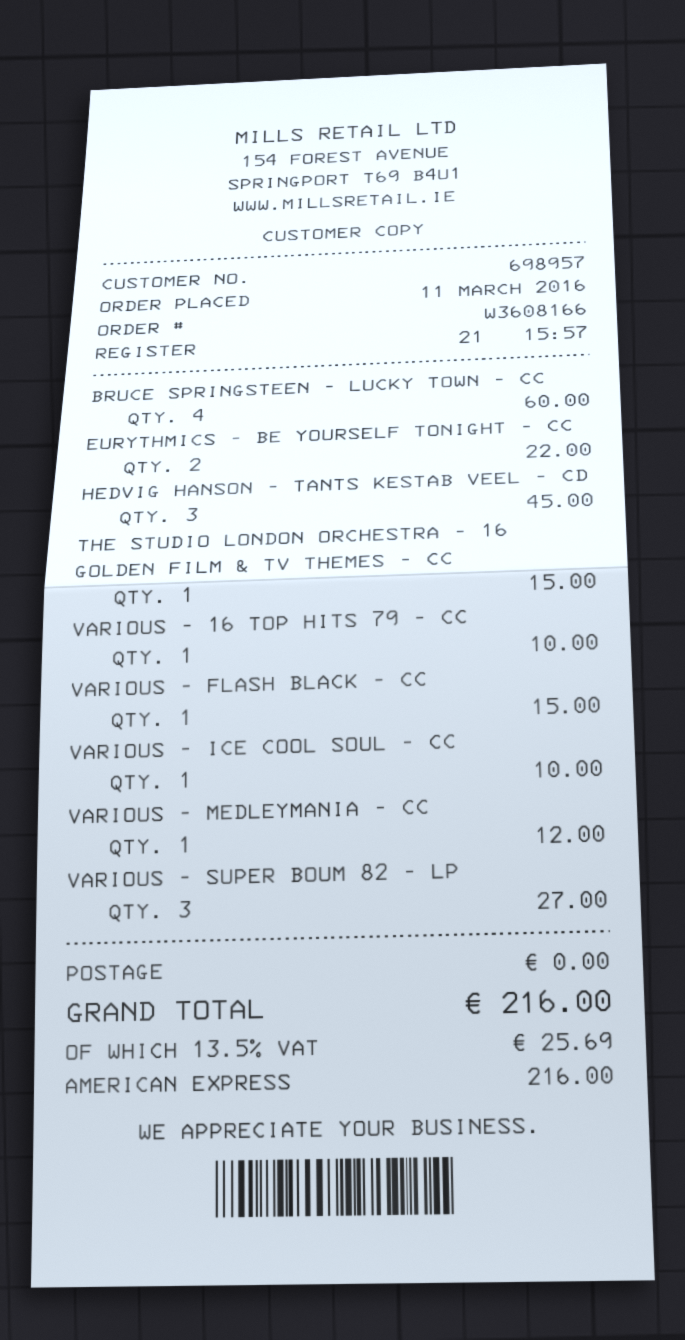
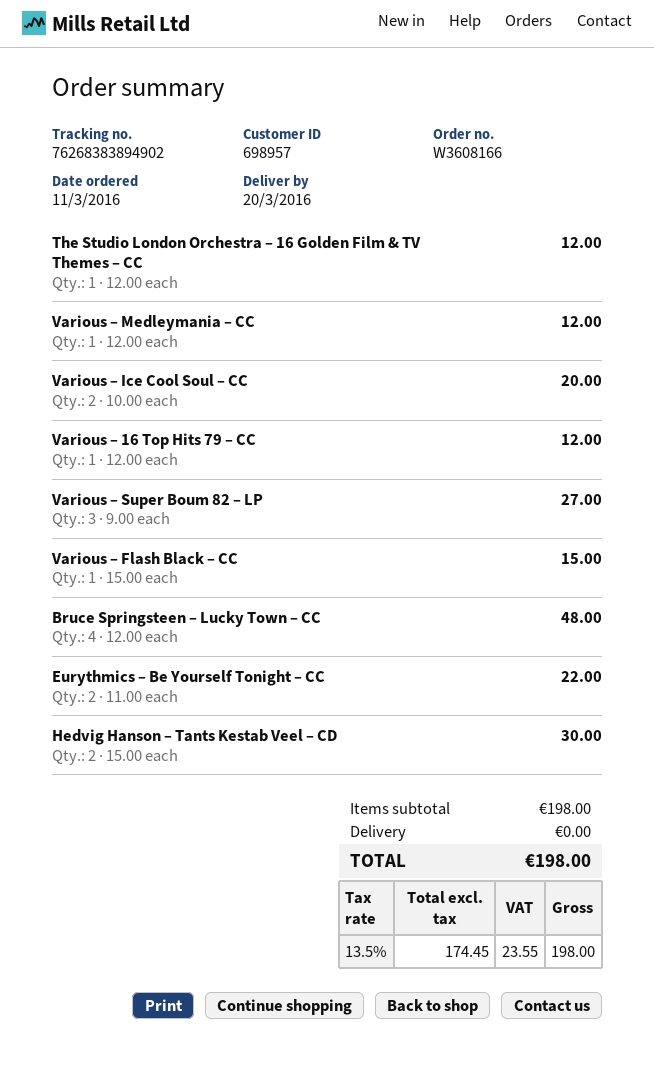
BRUCE SPRINGSTEEN – LUCKY TOWN – CC: 4 for 60.00 -> 4 for 48.00
HEDVIG HANSON – TANTS KESTAB VEEL – CD: 3 for 45.00 -> 2 for 30.00
THE STUDIO LONDON ORCHESTRA – 16 GOLDEN FILM & TV THEMES – CC: 1 for 15.00 -> 1 for 12.00
VARIOUS – 16 TOP HITS 79 – CC: 1 for 10.00 -> 1 for 12.00
VARIOUS – ICE COOL SOUL – CC: 1 for 10.00 -> 2 for 20.00
tax: 13.5% = 25.69 -> 13.5% = 23.55
total: 216.00 -> 198.00

